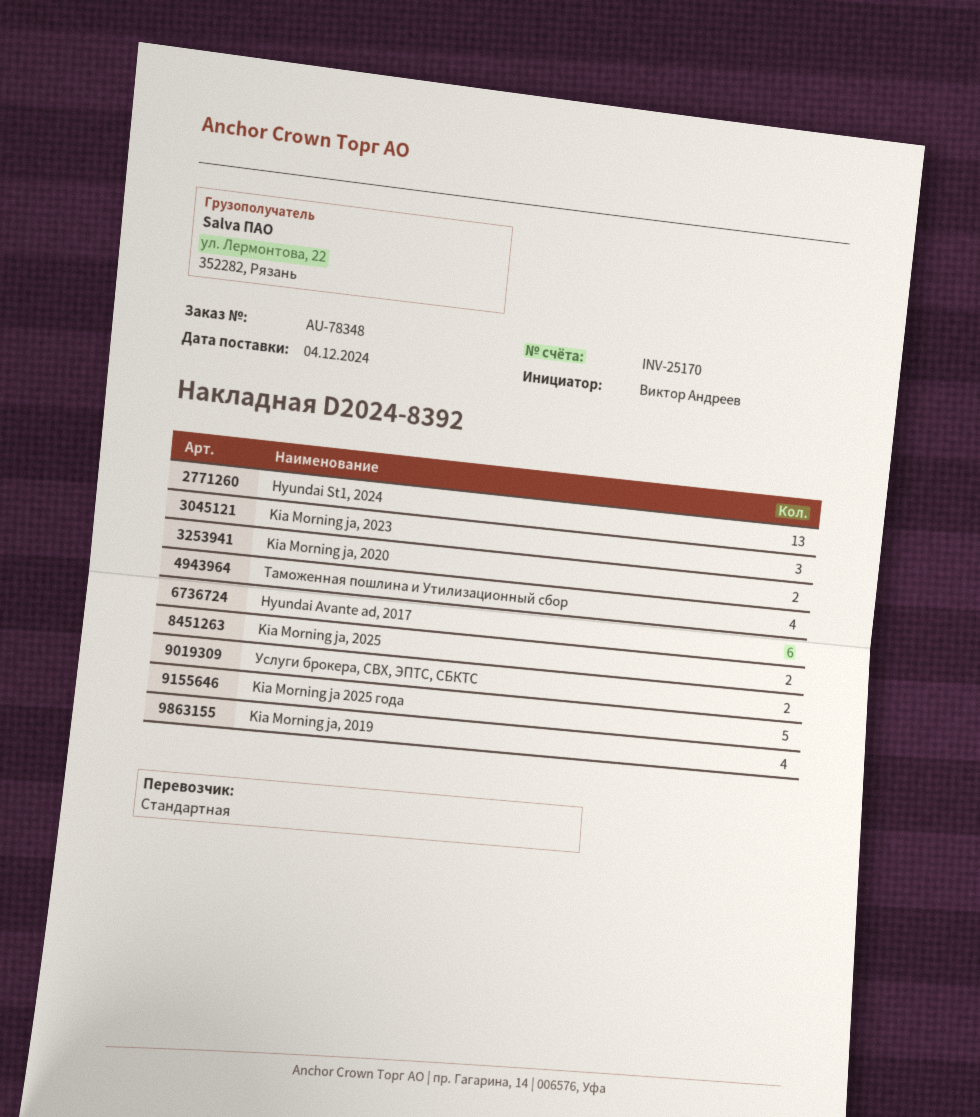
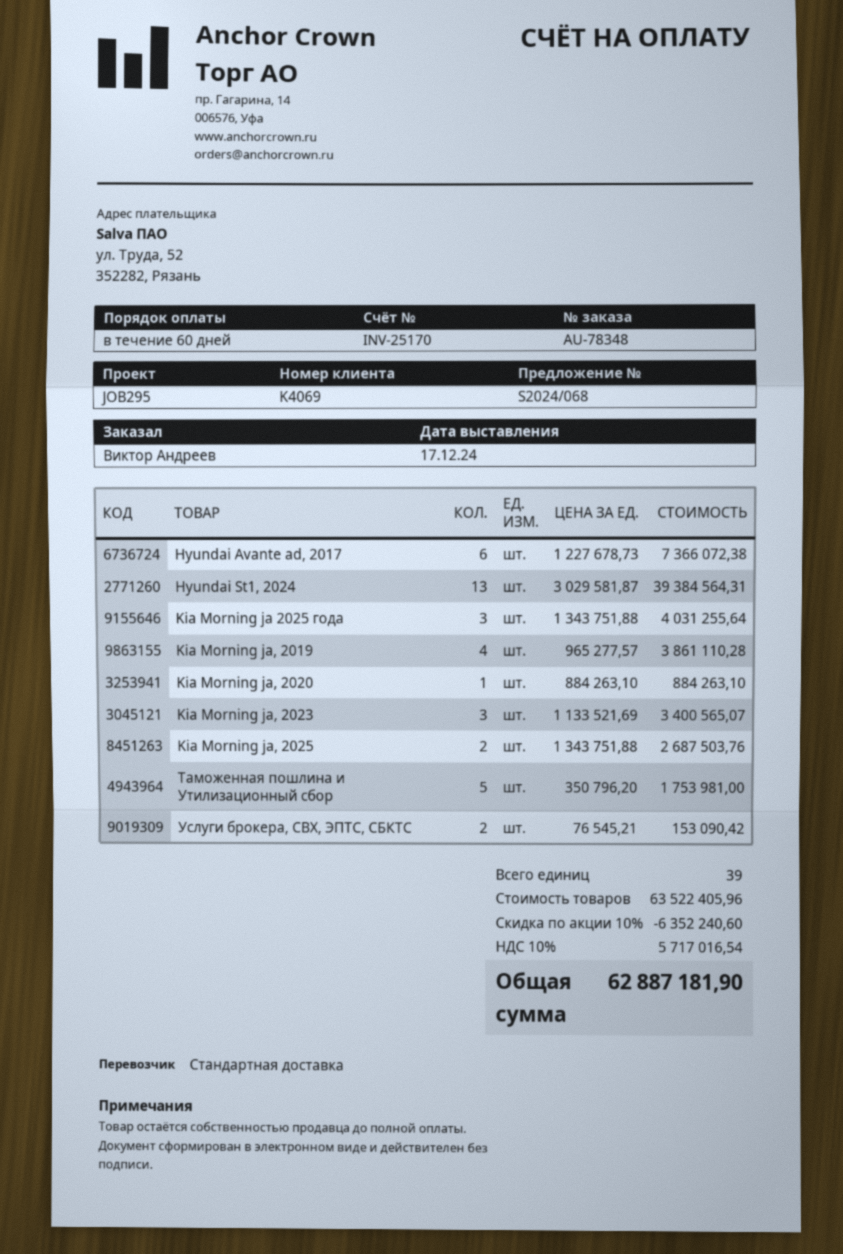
Kia Morning ja, 2020: 2 -> 1
Таможенная пошлина и Утилизационный сбор: 4 -> 5
Kia Morning ja 2025 года: 5 -> 3

